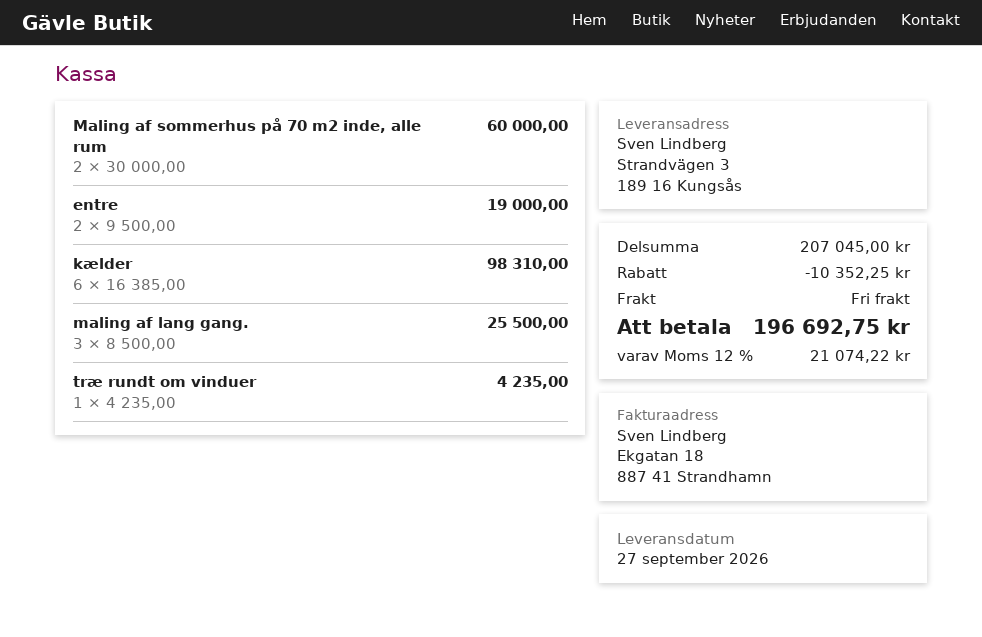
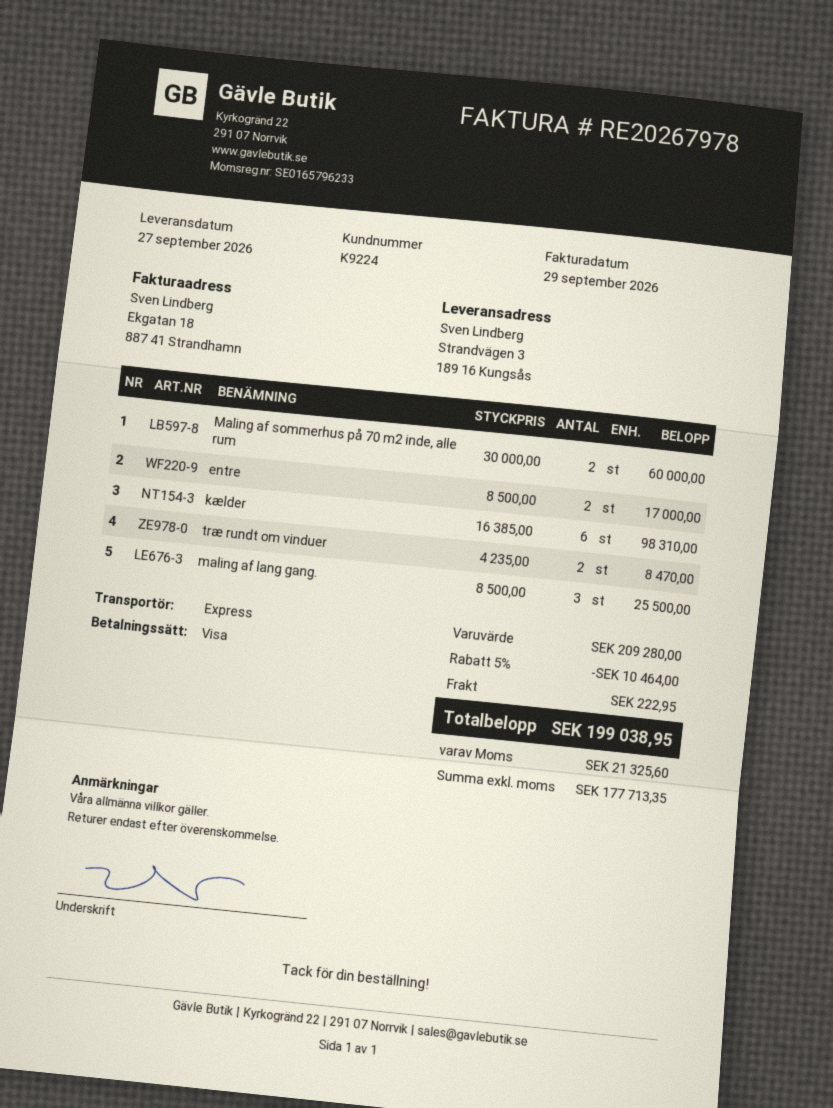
entre: 2 x 9500.00 = 19000.00 -> 2 x 8500.00 = 17000.00
træ rundt om vinduer: 1 x 4235.00 = 4235.00 -> 2 x 4235.00 = 8470.00
subtotal: 207045.00 -> 209280.00
discount: 10352.25 -> 10464.00
shipping: 0.00 -> 222.95
tax: 21074.22 -> 21325.60
total: 196692.75 -> 199038.95

